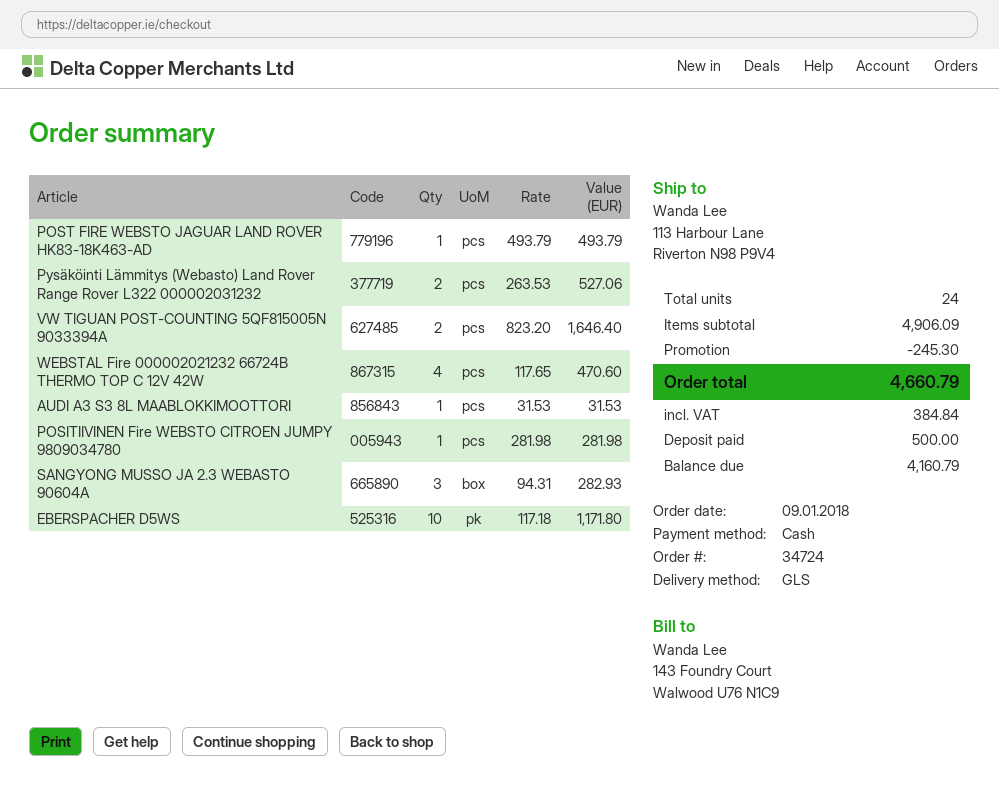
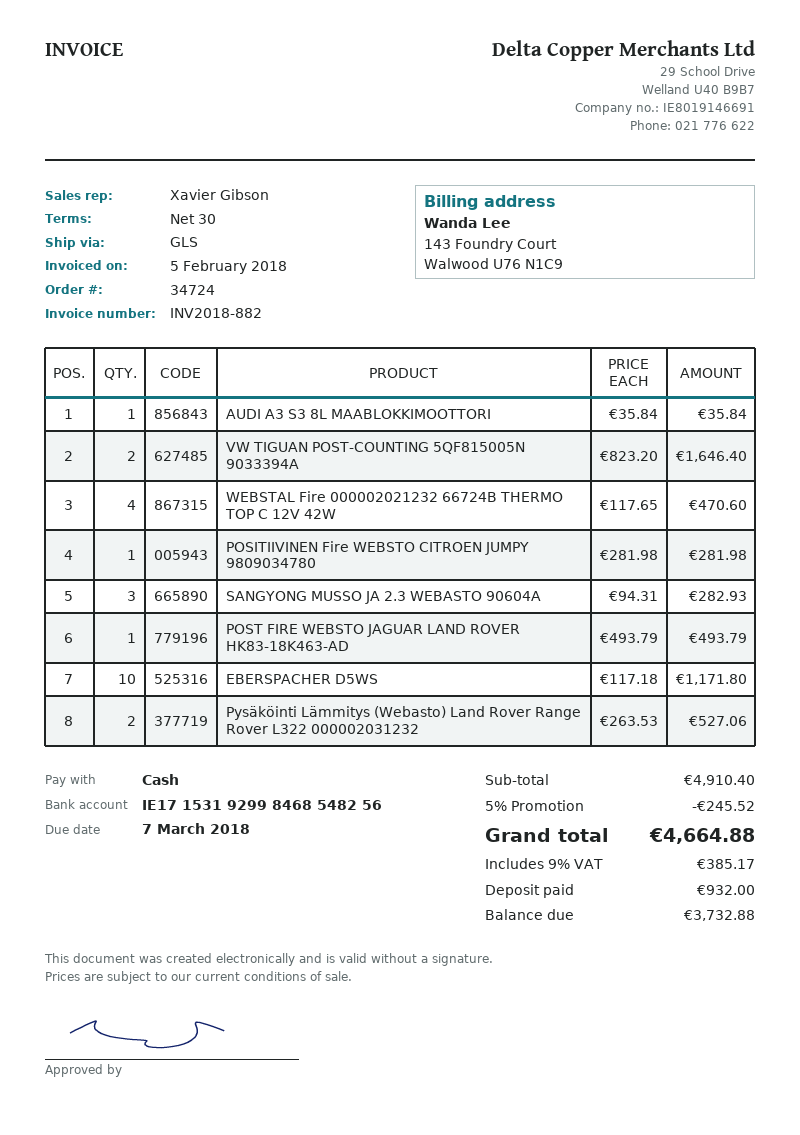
AUDI A3 S3 8L MAABLOKKIMOOTTORI: 1 x 31.53 = 31.53 -> 1 x 35.84 = 35.84
subtotal: 4906.09 -> 4910.40
discount: 245.30 -> 245.52
tax: 384.84 -> 385.17
total: 4660.79 -> 4664.88
deposit: 500.00 -> 932.00
balance: 4160.79 -> 3732.88

